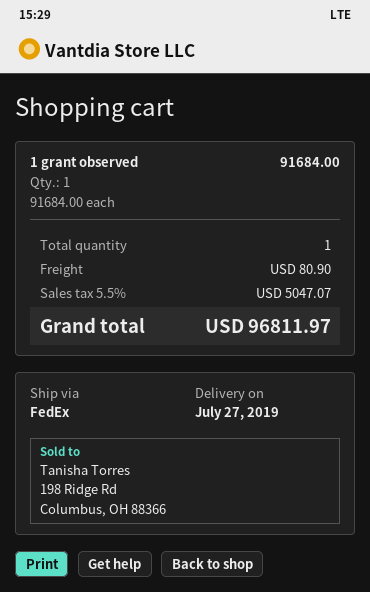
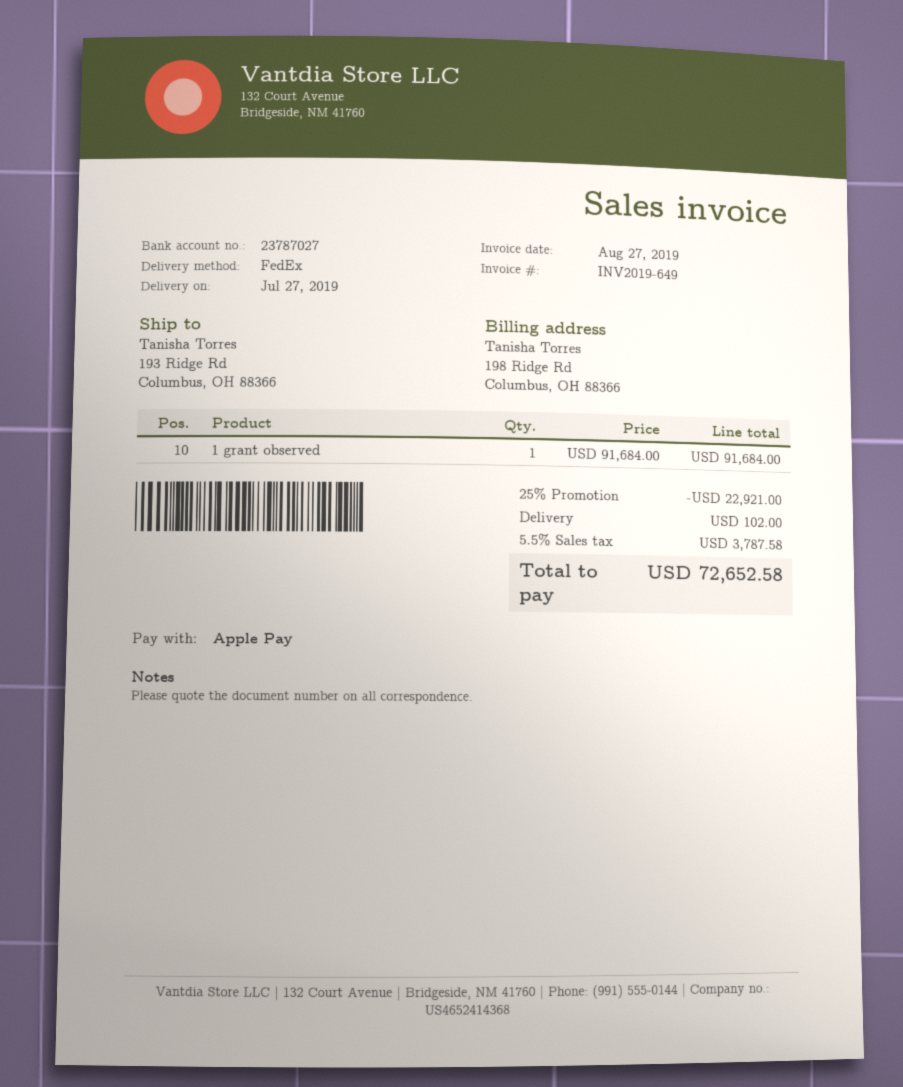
discount: none -> 25% = 22921.00
shipping: 80.90 -> 102.00
tax: 5.5% = 5047.07 -> 5.5% = 3787.58
total: 96811.97 -> 72652.58

